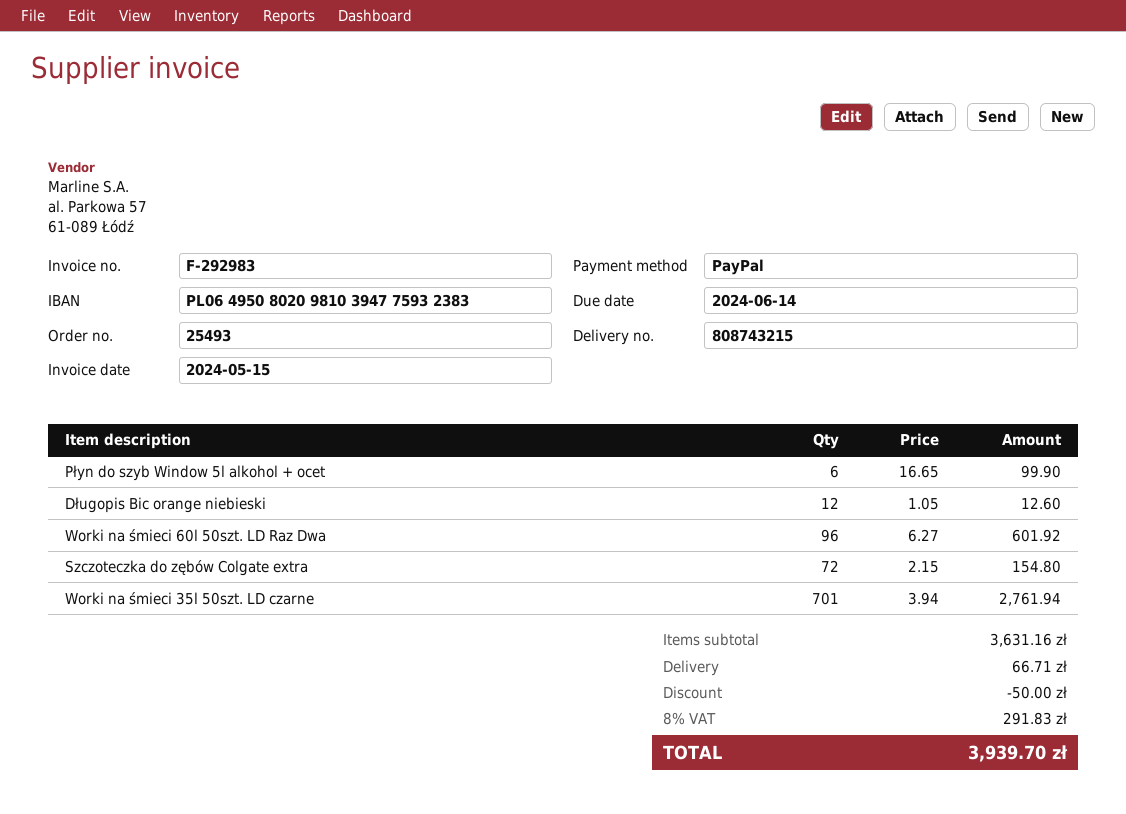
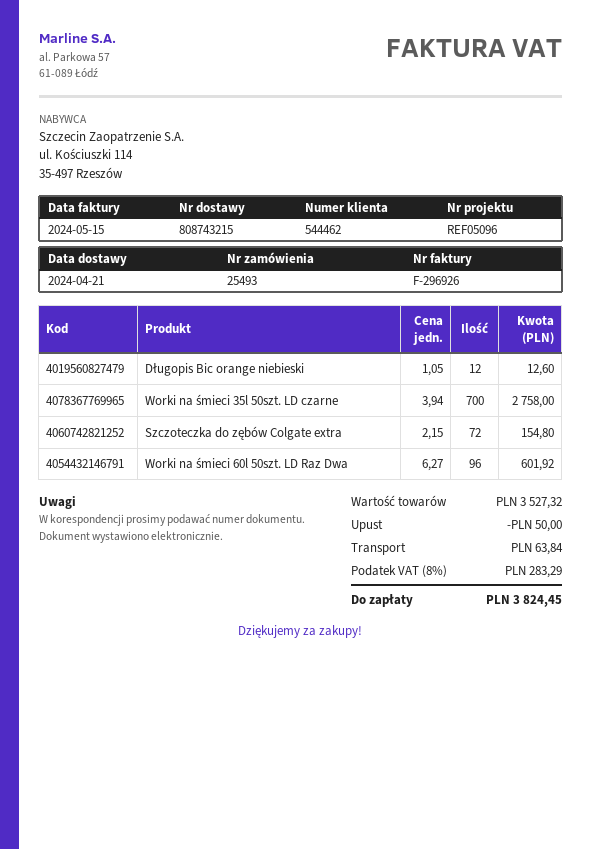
invoice number: F-292983 -> F-296926
Płyn do szyb Window 5l alkohol + ocet: 6 x 16.65 = 99.90 -> none
Worki na śmieci 35l 50szt. LD czarne: 701 x 3.94 = 2761.94 -> 700 x 3.94 = 2758.00
subtotal: 3631.16 -> 3527.32
shipping: 66.71 -> 63.84
tax: 8% = 291.83 -> 8% = 283.29
total: 3939.70 -> 3824.45

